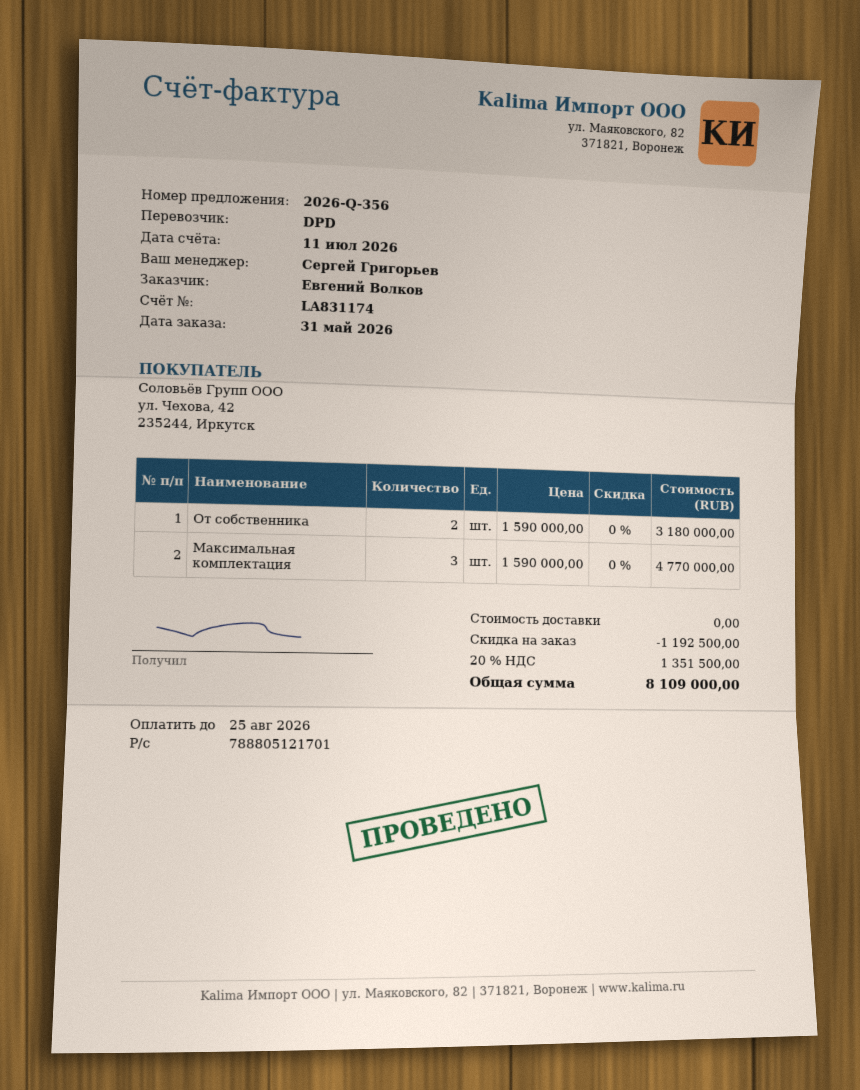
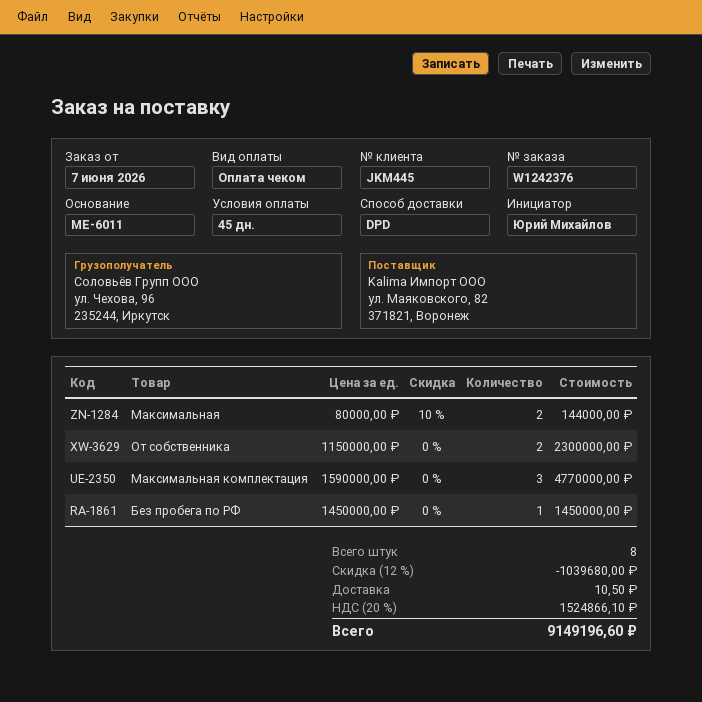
order date: 2026-05-31 -> 2026-06-07
ordered by: Евгений Волков -> Юрий Михайлов
От собственника: 2 x 1590000.00 = 3180000.00 -> 2 x 1150000.00 = 2300000.00
Максимальная: none -> 2 x 80000.00 - 10% = 144000.00
Без пробега по РФ: none -> 1 x 1450000.00 = 1450000.00
discount: 1192500.00 -> 1039680.00
shipping: 0.00 -> 10.50
tax: 20% = 1351500.00 -> 20% = 1524866.10
total: 8109000.00 -> 9149196.60

